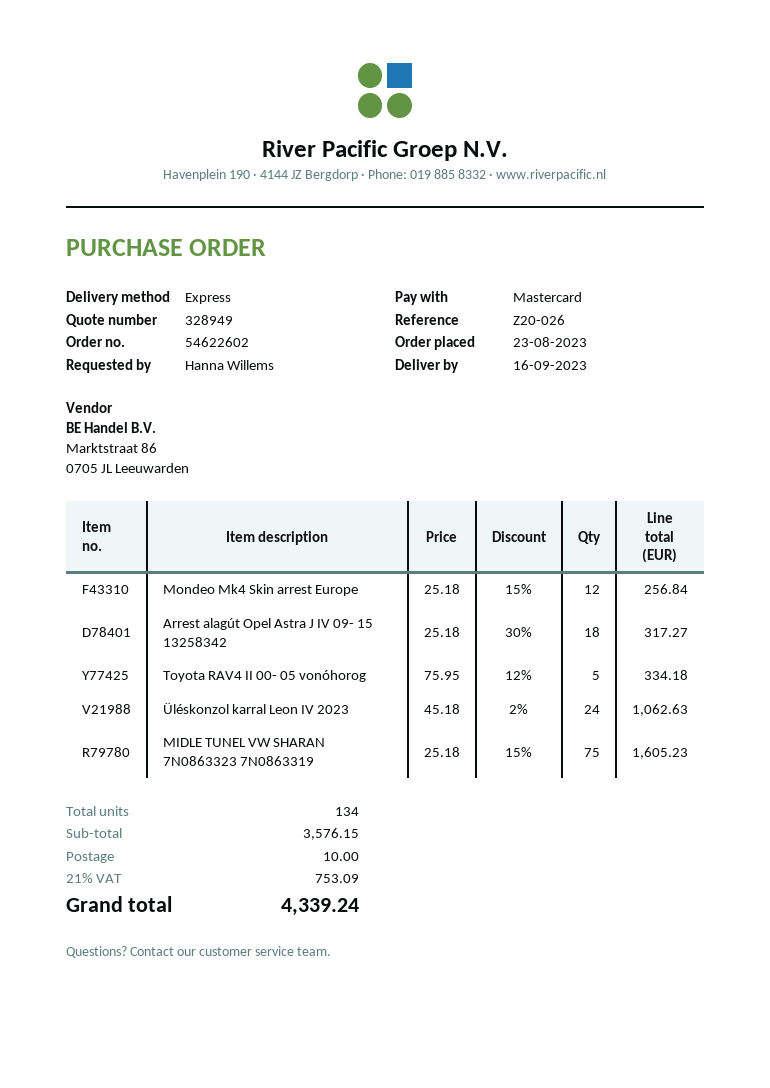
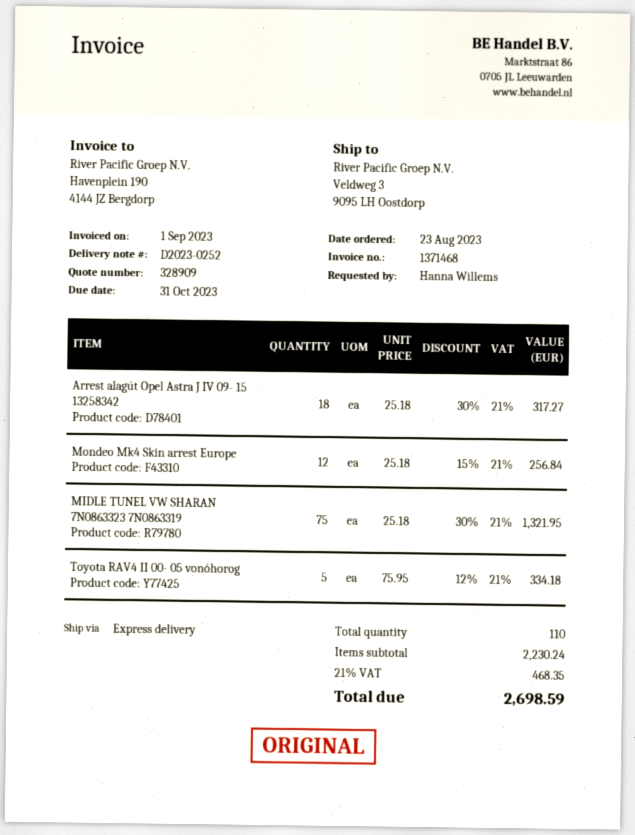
quote number: 328949 -> 328909
Üléskonzol karral Leon IV 2023: 24 x 45.18 - 2% = 1062.63 -> none
MIDLE TUNEL VW SHARAN 7N0863323 7N0863319: 75 x 25.18 - 15% = 1605.23 -> 75 x 25.18 - 30% = 1321.95
total quantity: 134 -> 110
subtotal: 3576.15 -> 2230.24
shipping: 10.00 -> none
tax: 21% = 753.09 -> 21% = 468.35
total: 4339.24 -> 2698.59

